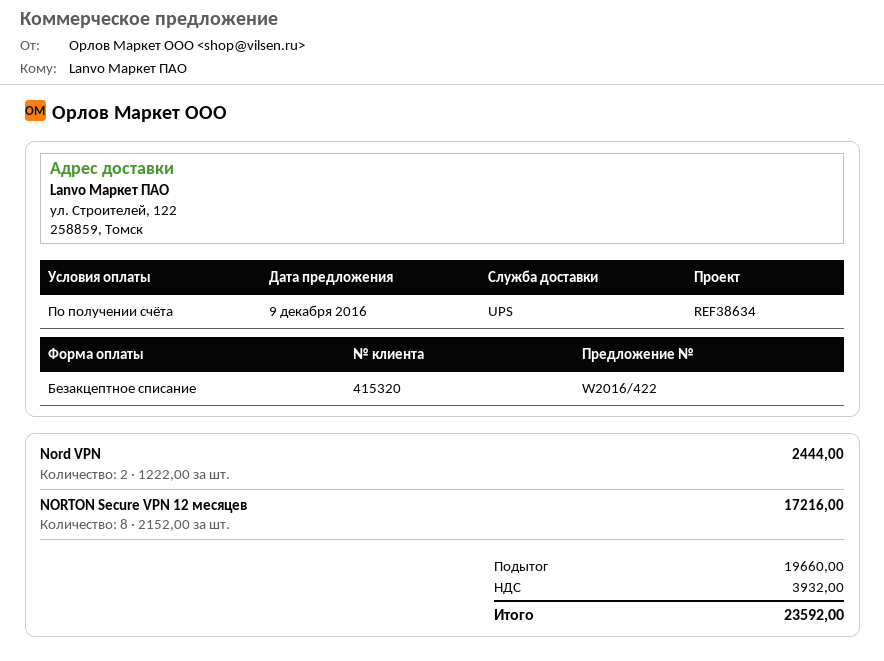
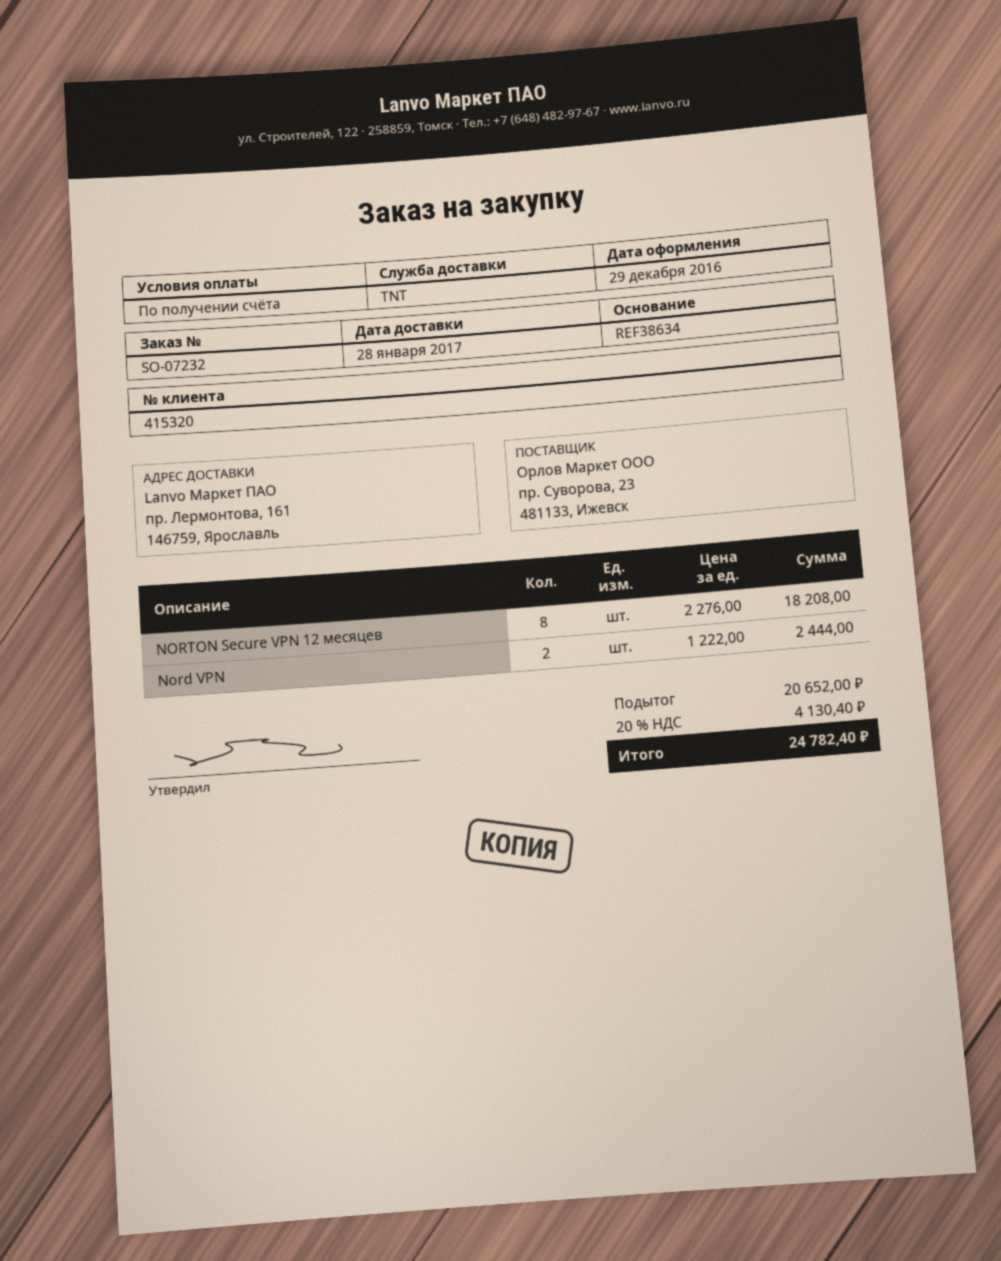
shipping method: UPS -> TNT
ship to: ул. Строителей, 122, 258859, Томск -> пр. Лермонтова, 161, 146759, Ярославль
NORTON Secure VPN 12 месяцев: 8 x 2152.00 = 17216.00 -> 8 x 2276.00 = 18208.00
subtotal: 19660.00 -> 20652.00
tax: 3932.00 -> 4130.40
total: 23592.00 -> 24782.40

